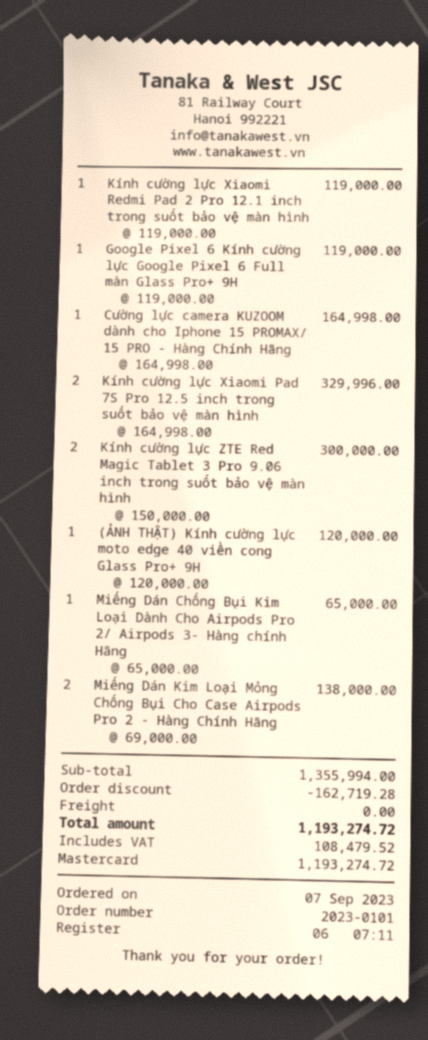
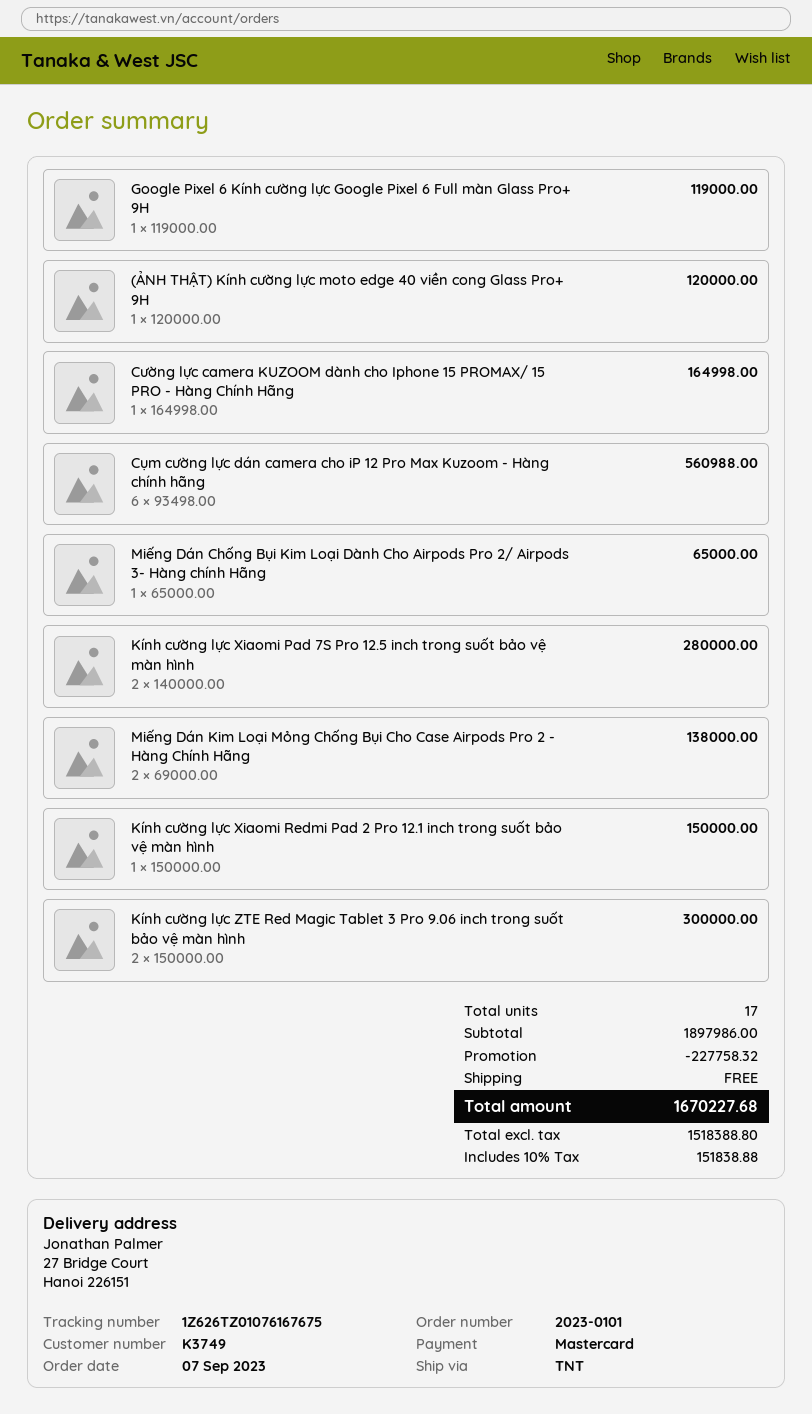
Kính cường lực Xiaomi Redmi Pad 2 Pro 12.1 inch trong suốt bảo vệ màn hình: 1 x 119000.00 = 119000.00 -> 1 x 150000.00 = 150000.00
Kính cường lực Xiaomi Pad 7S Pro 12.5 inch trong suốt bảo vệ màn hình: 2 x 164998.00 = 329996.00 -> 2 x 140000.00 = 280000.00
Cụm cường lực dán camera cho iP 12 Pro Max Kuzoom - Hàng chính hãng: none -> 6 x 93498.00 = 560988.00
subtotal: 1355994.00 -> 1897986.00
discount: 162719.28 -> 227758.32
tax: 108479.52 -> 151838.88
total: 1193274.72 -> 1670227.68

